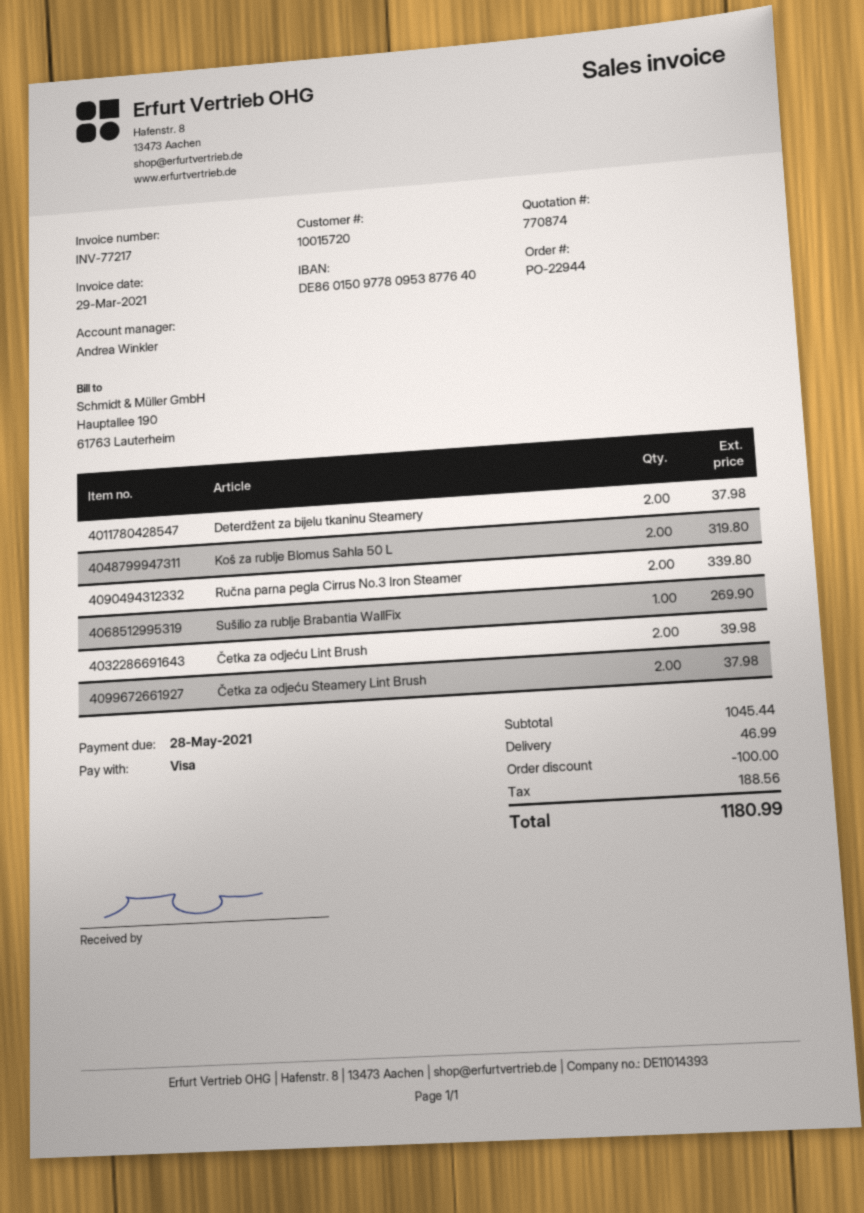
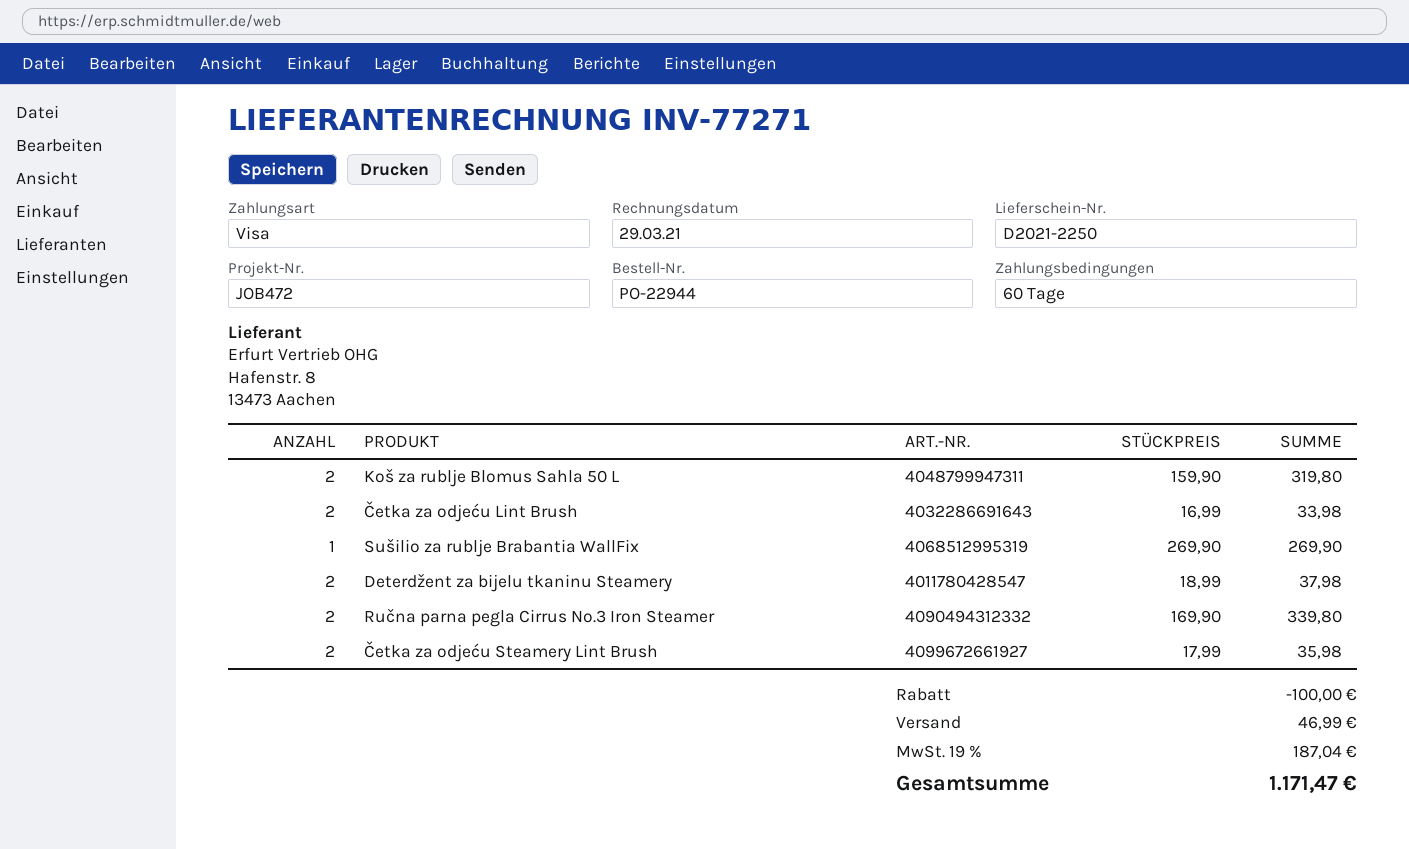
invoice number: INV-77217 -> INV-77271
Četka za odjeću Lint Brush: 2 for 39.98 -> 2 for 33.98
Četka za odjeću Steamery Lint Brush: 2 for 37.98 -> 2 for 35.98
tax: 188.56 -> 187.04
total: 1180.99 -> 1171.47

